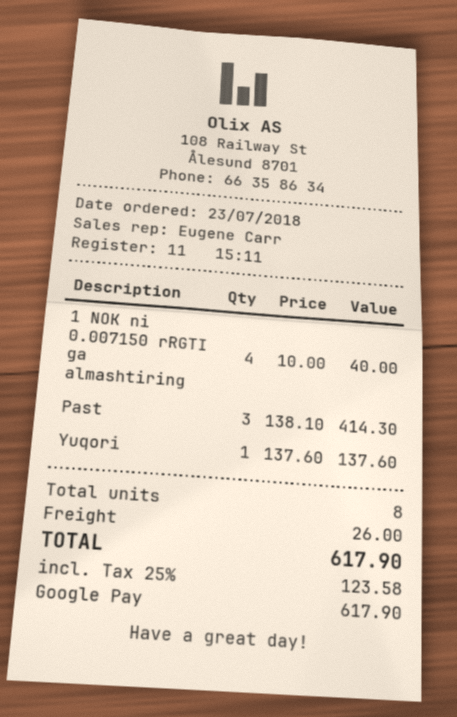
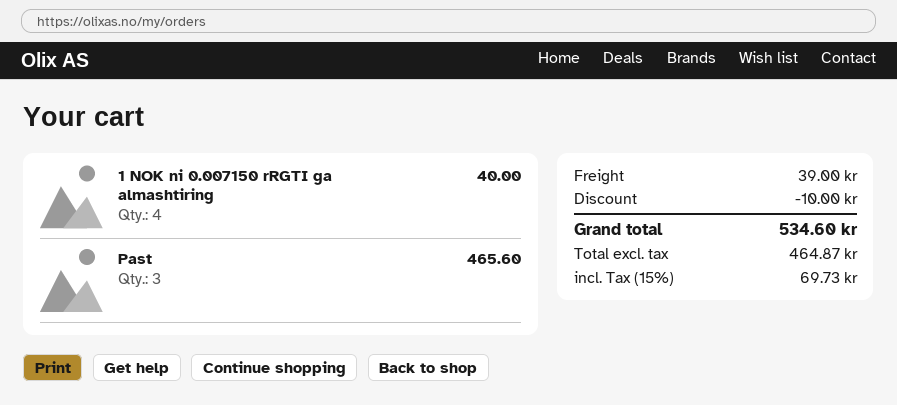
Past: 3 for 414.30 -> 3 for 465.60
Yuqori: 1 for 137.60 -> none
discount: none -> 10.00
shipping: 26.00 -> 39.00
tax: 25% = 123.58 -> 15% = 69.73
total: 617.90 -> 534.60

